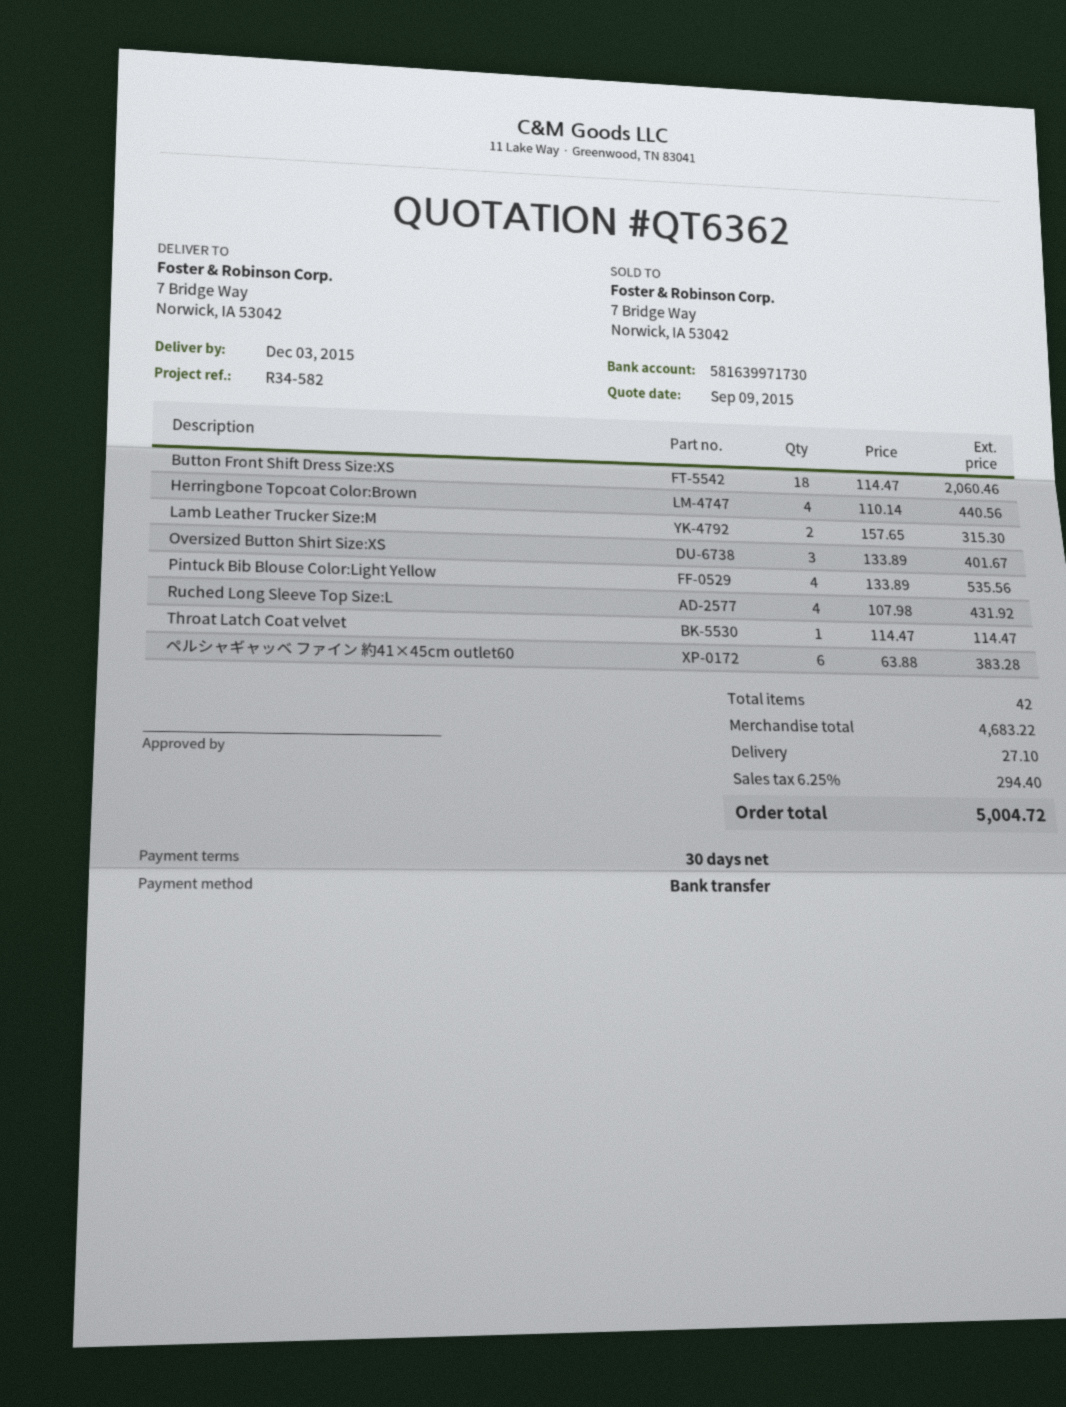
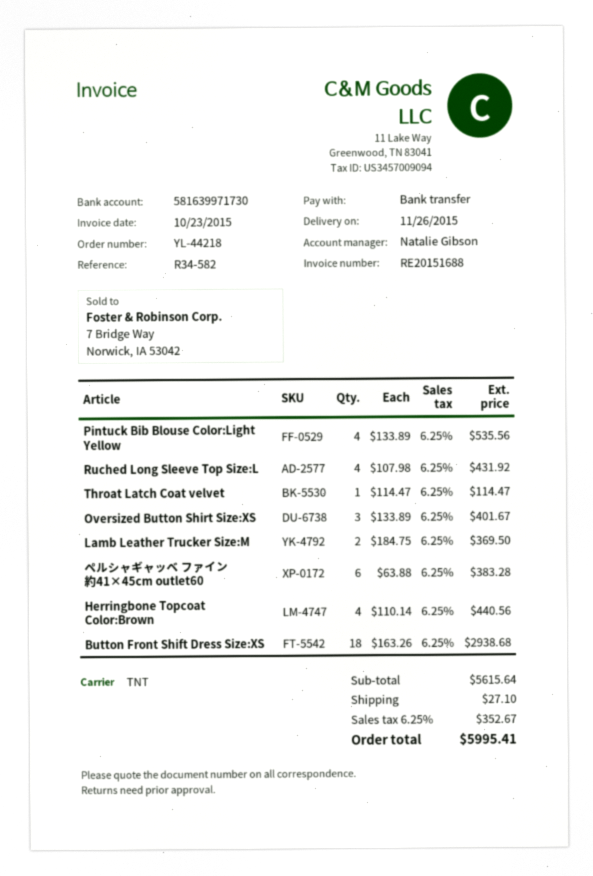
delivery date: 2015-12-03 -> 2015-11-26
Button Front Shift Dress Size:XS: 18 x 114.47 = 2060.46 -> 18 x 163.26 = 2938.68
Lamb Leather Trucker Size:M: 2 x 157.65 = 315.30 -> 2 x 184.75 = 369.50
subtotal: 4683.22 -> 5615.64
tax: 6.25% = 294.40 -> 6.25% = 352.67
total: 5004.72 -> 5995.41

